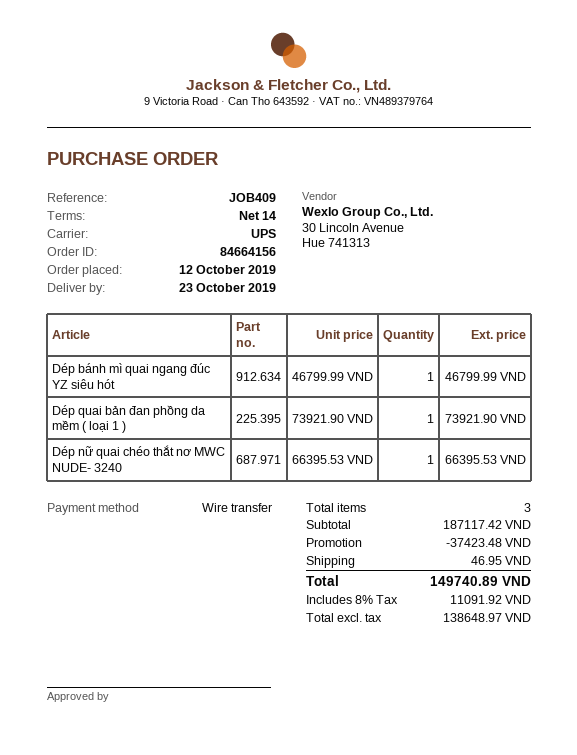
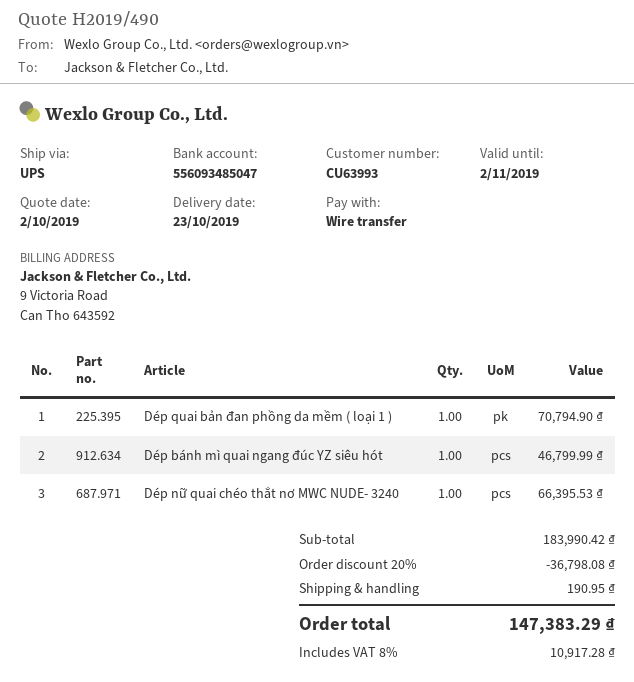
Dép quai bản đan phồng da mềm ( loại 1 ): 1 for 73921.90 -> 1 for 70794.90
subtotal: 187117.42 -> 183990.42
discount: 37423.48 -> 36798.08
shipping: 46.95 -> 190.95
tax: 8% = 11091.92 -> 8% = 10917.28
total: 149740.89 -> 147383.29

